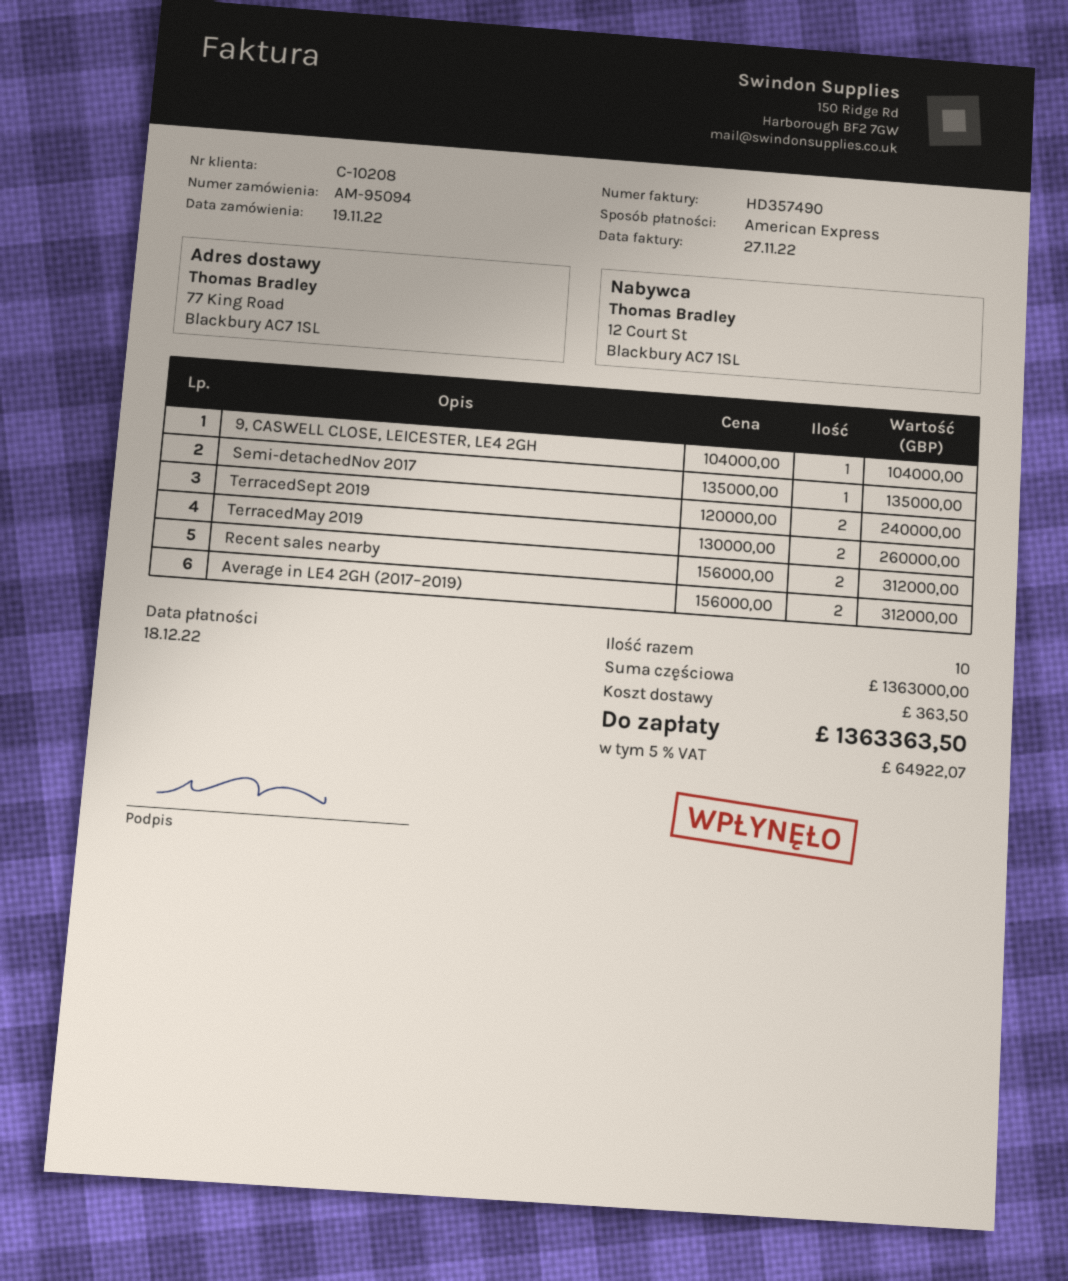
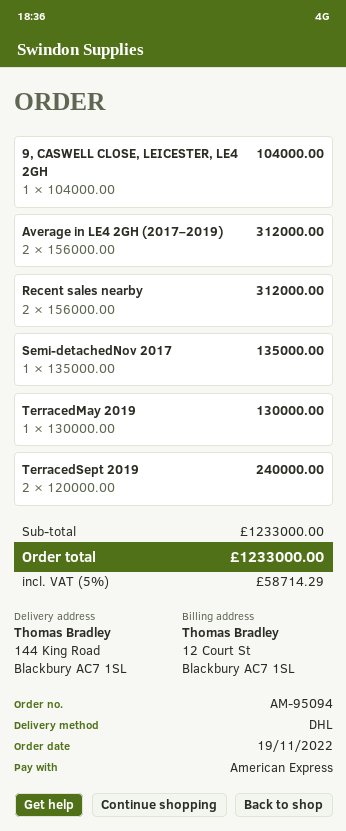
ship to: 77 King Road, Blackbury AC7 1SL -> 144 King Road, Blackbury AC7 1SL
TerracedMay 2019: 2 x 130000.00 = 260000.00 -> 1 x 130000.00 = 130000.00
subtotal: 1363000.00 -> 1233000.00
shipping: 363.50 -> none
tax: 5% = 64922.07 -> 5% = 58714.29
total: 1363363.50 -> 1233000.00

